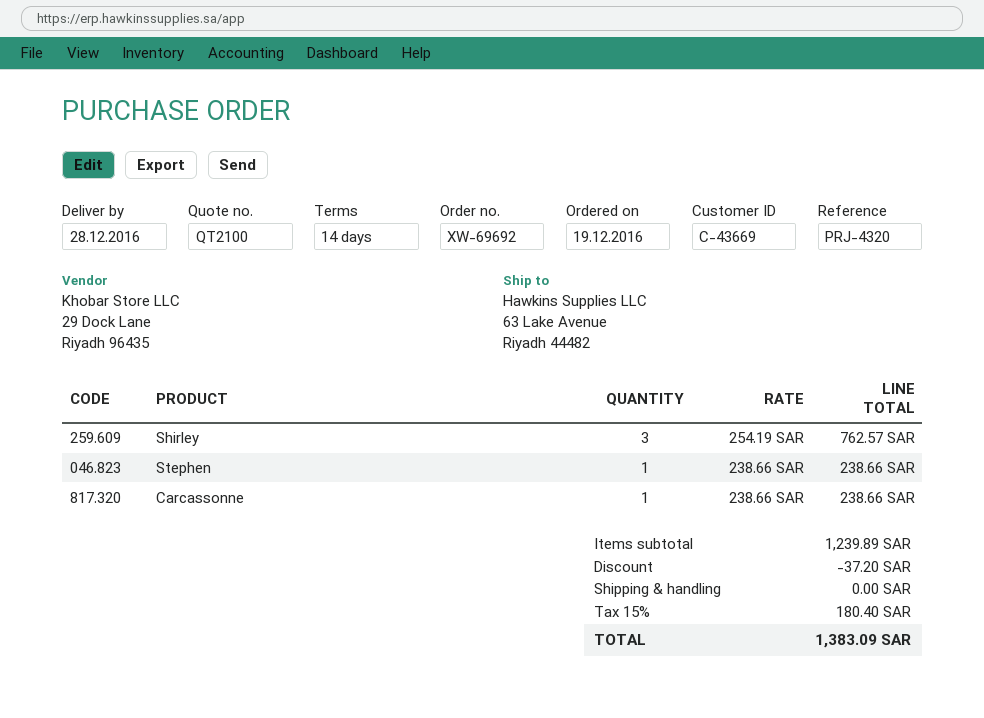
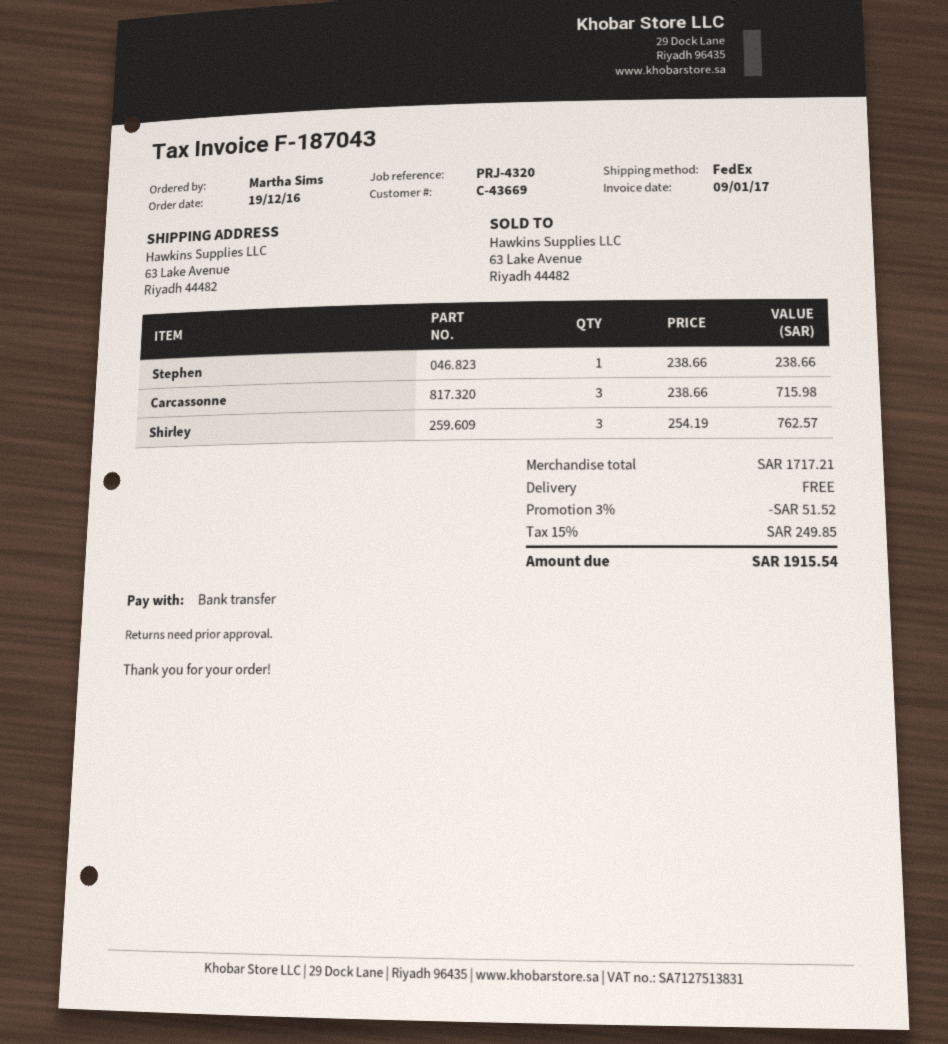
Carcassonne: 1 x 238.66 = 238.66 -> 3 x 238.66 = 715.98
subtotal: 1239.89 -> 1717.21
discount: 37.20 -> 51.52
tax: 15% = 180.40 -> 15% = 249.85
total: 1383.09 -> 1915.54

